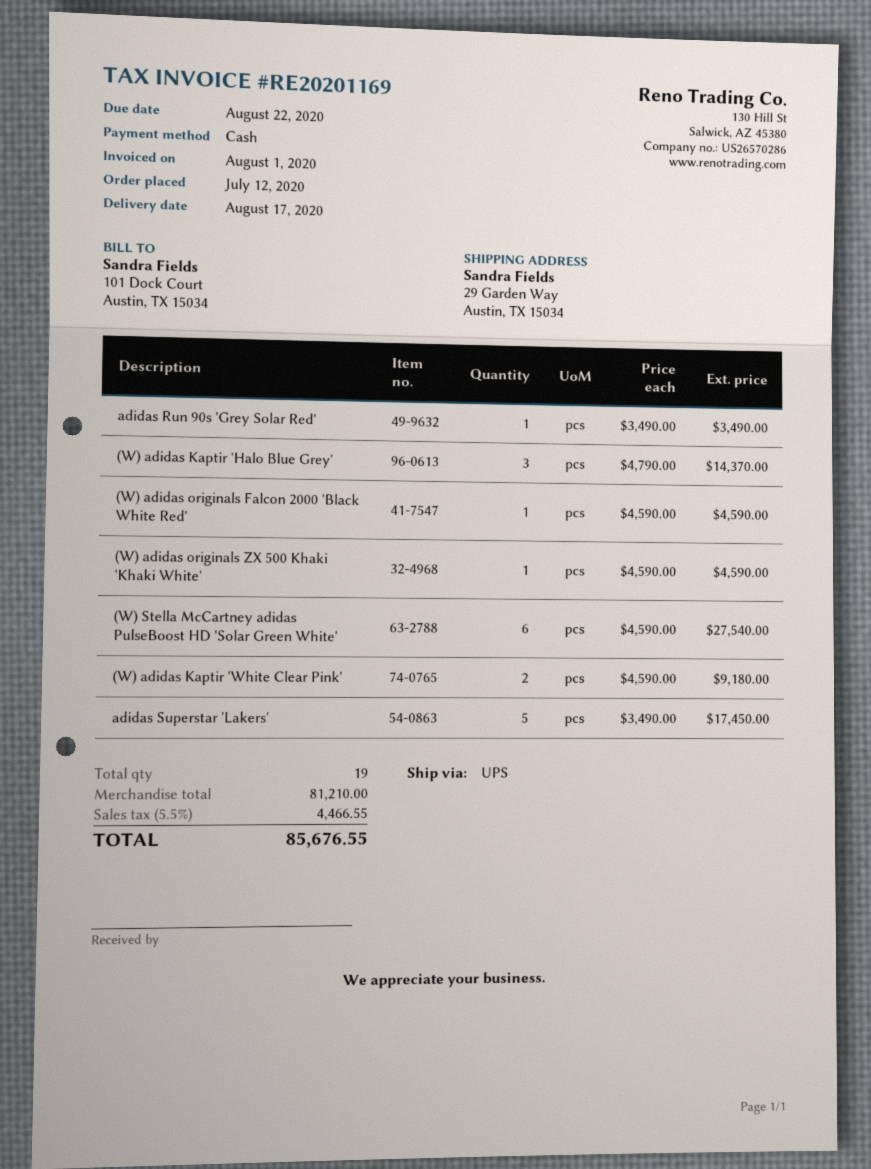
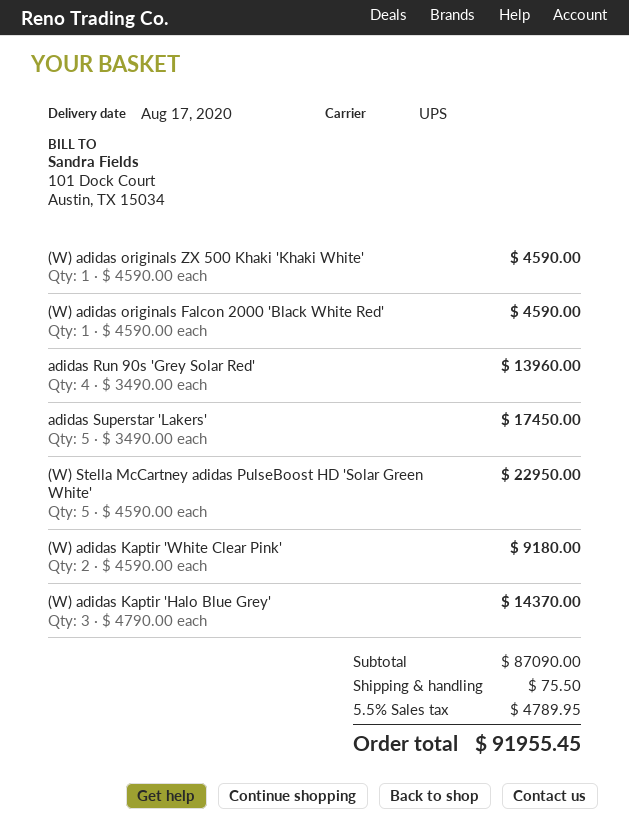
adidas Run 90s 'Grey Solar Red': 1 x 3490.00 = 3490.00 -> 4 x 3490.00 = 13960.00
(W) Stella McCartney adidas PulseBoost HD 'Solar Green White': 6 x 4590.00 = 27540.00 -> 5 x 4590.00 = 22950.00
subtotal: 81210.00 -> 87090.00
shipping: none -> 75.50
tax: 5.5% = 4466.55 -> 5.5% = 4789.95
total: 85676.55 -> 91955.45

